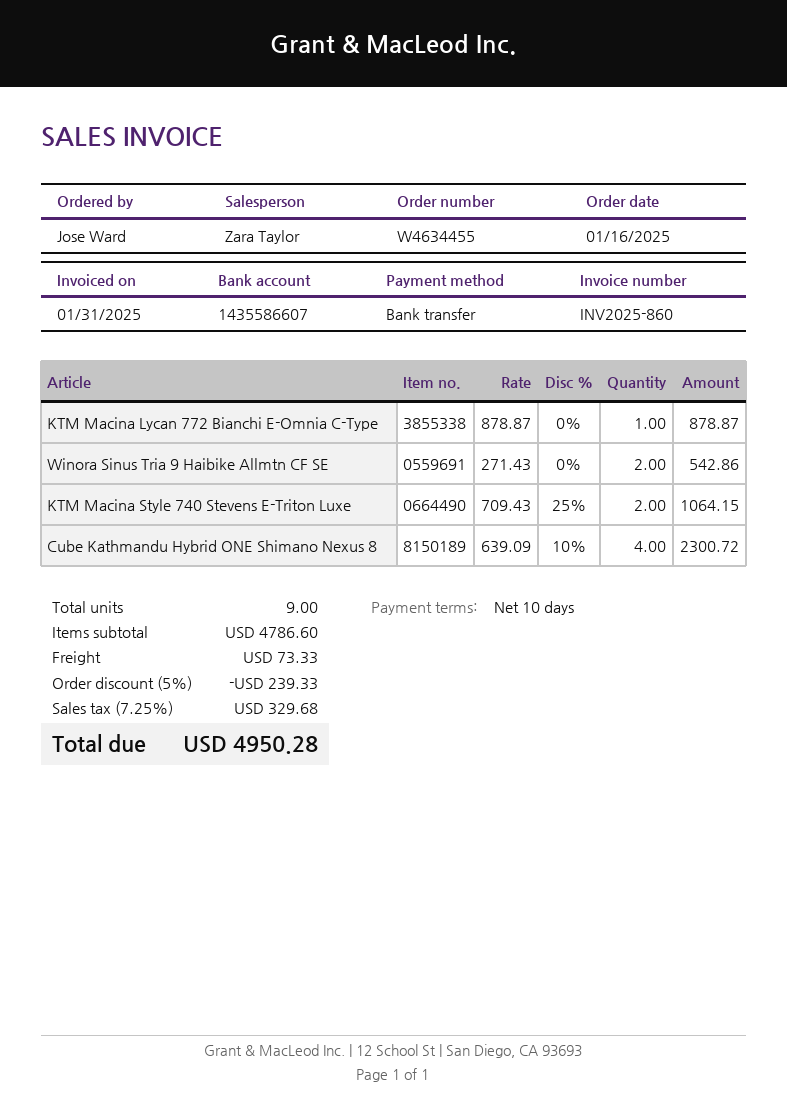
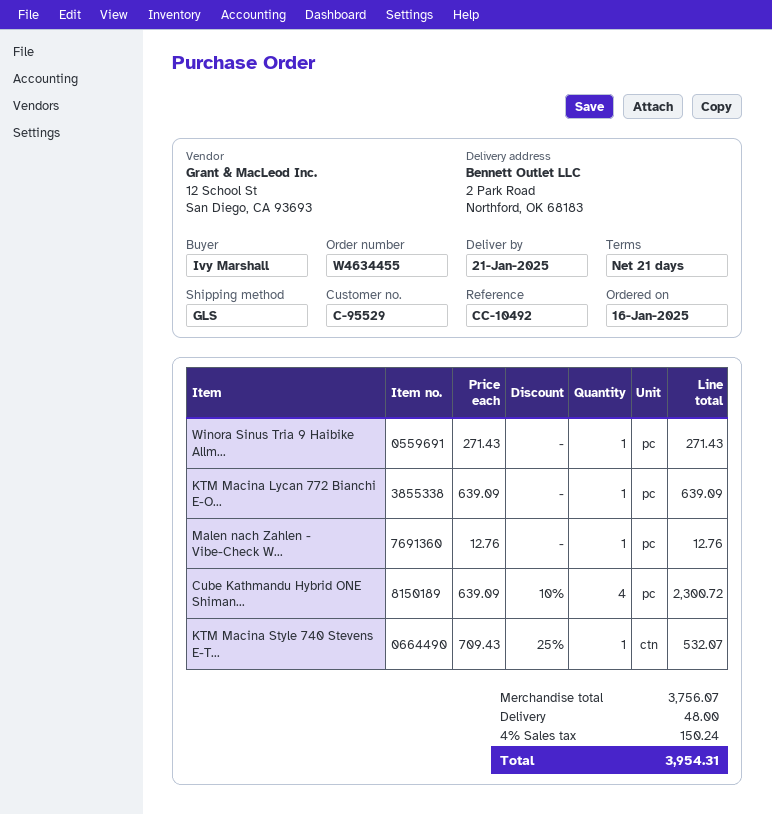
payment terms: 10 days -> 21 days
ordered by: Jose Ward -> Ivy Marshall
KTM Macina Lycan 772 Bianchi E-Omnia C-Type: 1 x 878.87 = 878.87 -> 1 x 639.09 = 639.09
Winora Sinus Tria 9 Haibike Allmtn CF SE: 2 x 271.43 = 542.86 -> 1 x 271.43 = 271.43
KTM Macina Style 740 Stevens E-Triton Luxe: 2 x 709.43 - 25% = 1064.15 -> 1 x 709.43 - 25% = 532.07
Malen nach Zahlen - Vibe-Check W...: none -> 1 x 12.76 = 12.76
subtotal: 4786.60 -> 3756.07
discount: 5% = 239.33 -> none
shipping: 73.33 -> 48.00
tax: 7.25% = 329.68 -> 4% = 150.24
total: 4950.28 -> 3954.31

